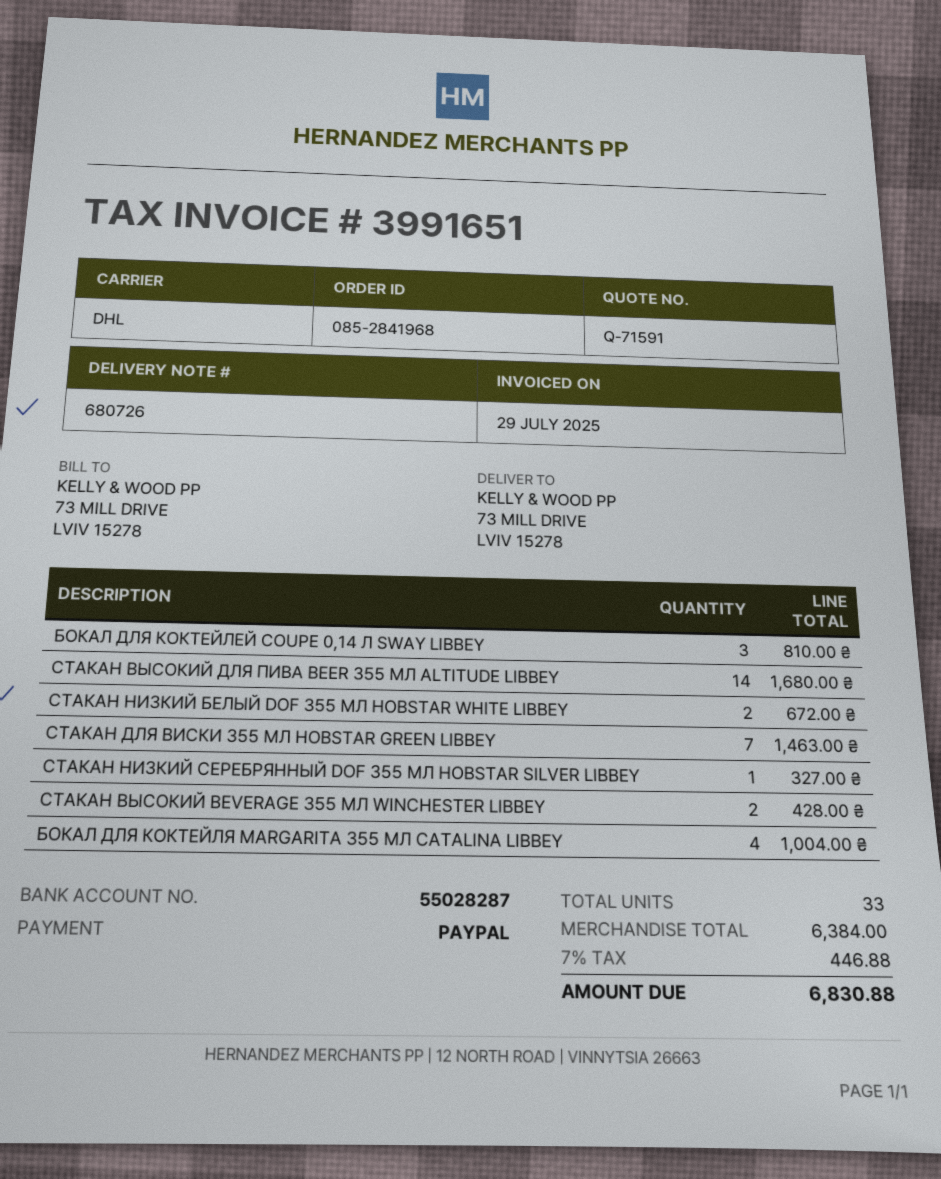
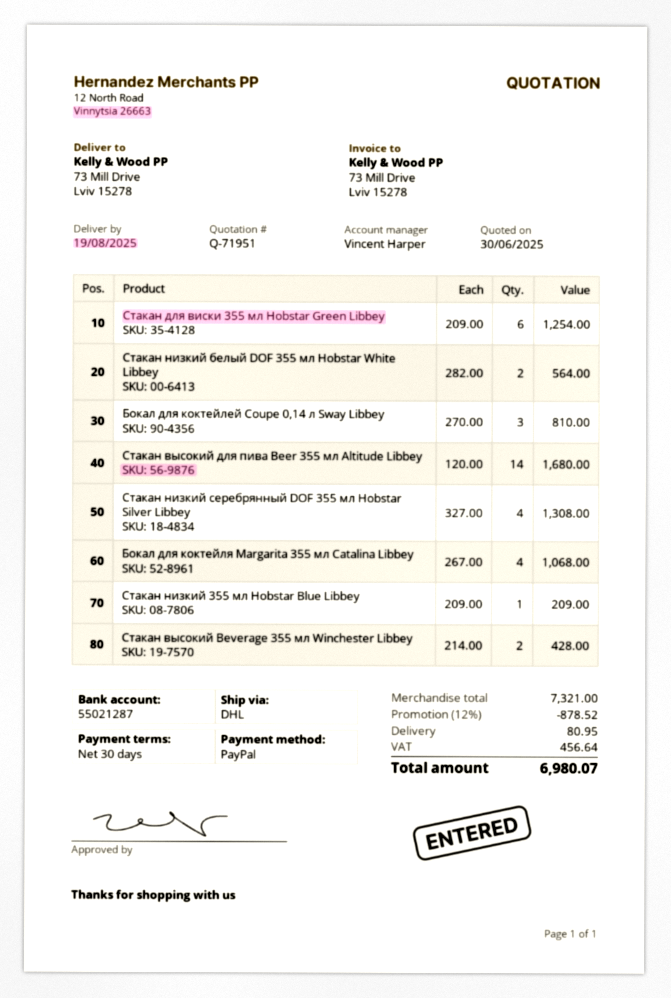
quote number: Q-71591 -> Q-71951
bank account: 55028287 -> 55021287
СТАКАН НИЗКИЙ БЕЛЫЙ DOF 355 МЛ HOBSTAR WHITE LIBBEY: 2 for 672.00 -> 2 for 564.00
СТАКАН ДЛЯ ВИСКИ 355 МЛ HOBSTAR GREEN LIBBEY: 7 for 1463.00 -> 6 for 1254.00
СТАКАН НИЗКИЙ СЕРЕБРЯННЫЙ DOF 355 МЛ HOBSTAR SILVER LIBBEY: 1 for 327.00 -> 4 for 1308.00
БОКАЛ ДЛЯ КОКТЕЙЛЯ MARGARITA 355 МЛ CATALINA LIBBEY: 4 for 1004.00 -> 4 for 1068.00
Стакан низкий 355 мл Hobstar Blue Libbey: none -> 1 for 209.00
subtotal: 6384.00 -> 7321.00
discount: none -> 12% = 878.52
shipping: none -> 80.95
tax: 446.88 -> 456.64
total: 6830.88 -> 6980.07

